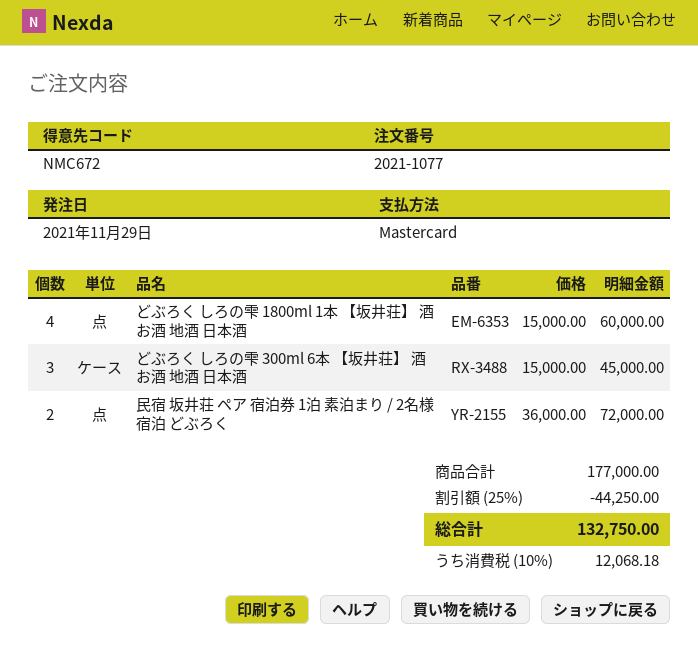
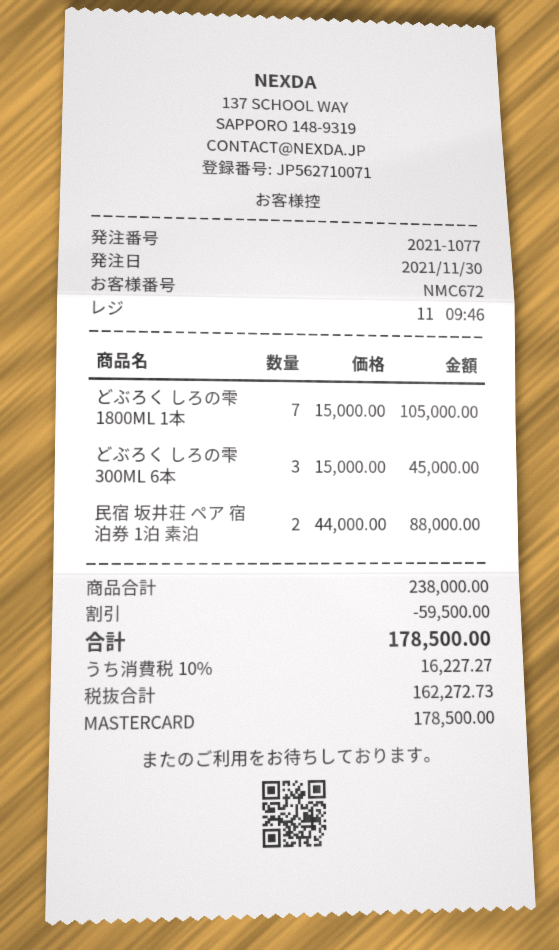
order date: 2021-11-29 -> 2021-11-30
どぶろく しろの雫 1800ml 1本 【坂井荘】 酒 お酒 地酒 日本酒: 4 x 15000.00 = 60000.00 -> 7 x 15000.00 = 105000.00
民宿 坂井荘 ペア 宿泊券 1泊 素泊まり / 2名様 宿泊 どぶろく: 2 x 36000.00 = 72000.00 -> 2 x 44000.00 = 88000.00
subtotal: 177000.00 -> 238000.00
discount: 44250.00 -> 59500.00
tax: 10% = 12068.18 -> 10% = 16227.27
total: 132750.00 -> 178500.00

